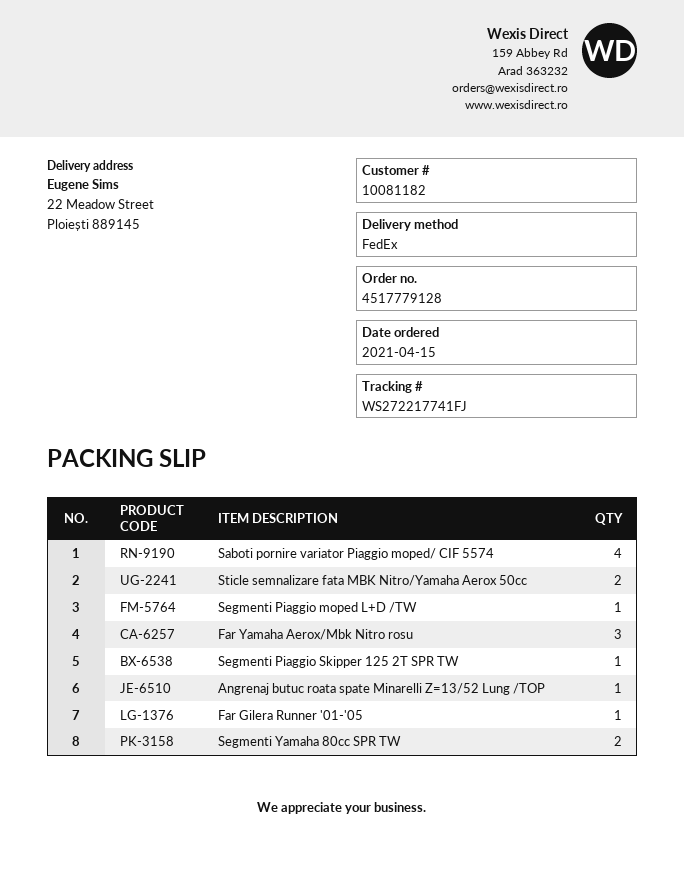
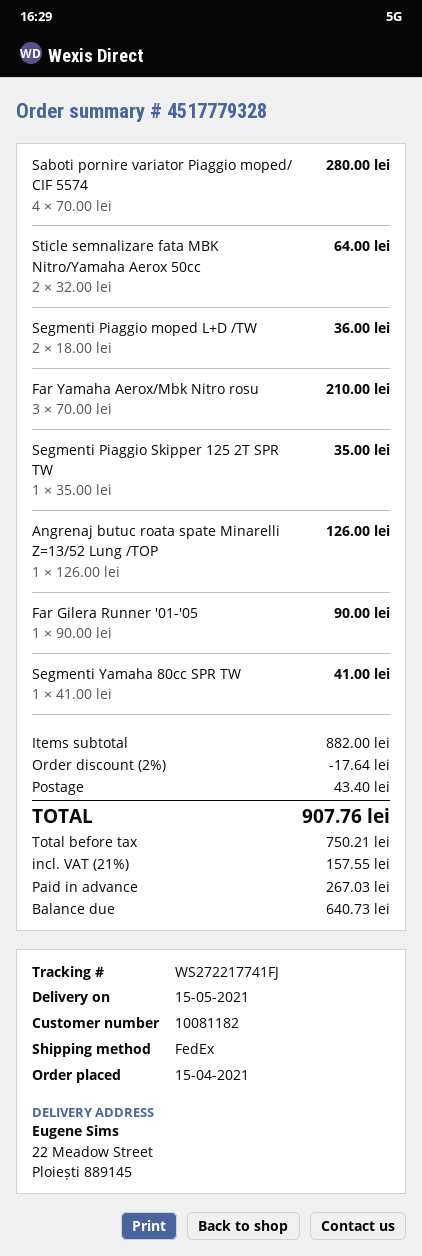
order number: 4517779128 -> 4517779328
Segmenti Piaggio moped L+D /TW: 1 -> 2
Segmenti Yamaha 80cc SPR TW: 2 -> 1

